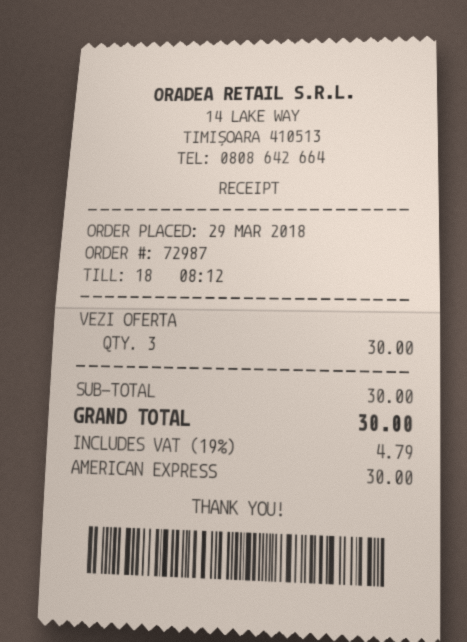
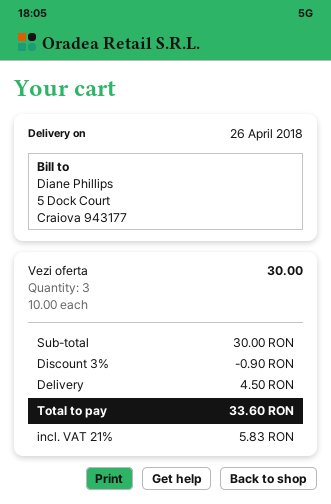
discount: none -> 3% = 0.90
shipping: none -> 4.50
tax: 19% = 4.79 -> 21% = 5.83
total: 30.00 -> 33.60

